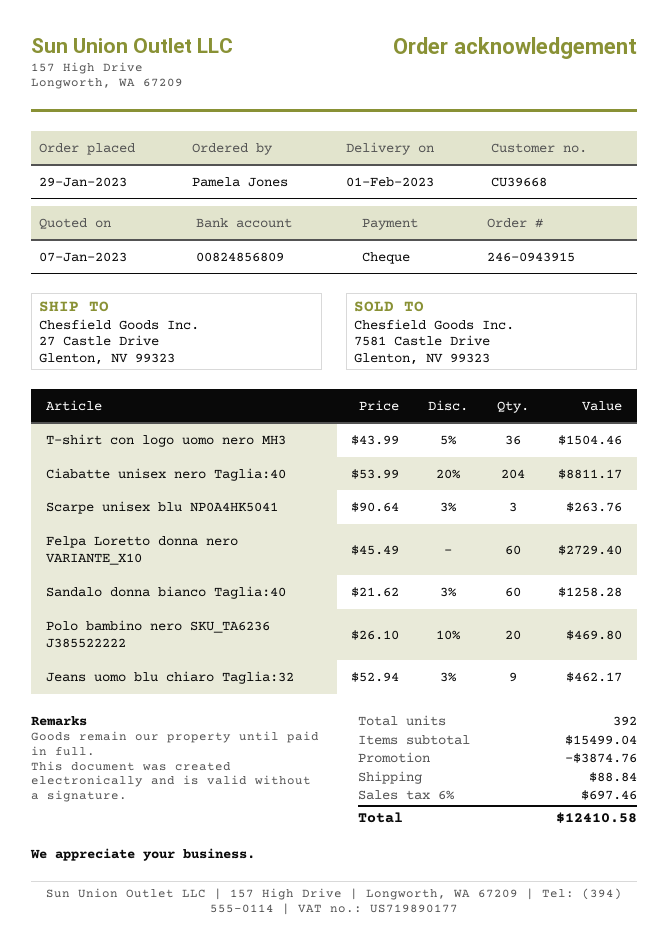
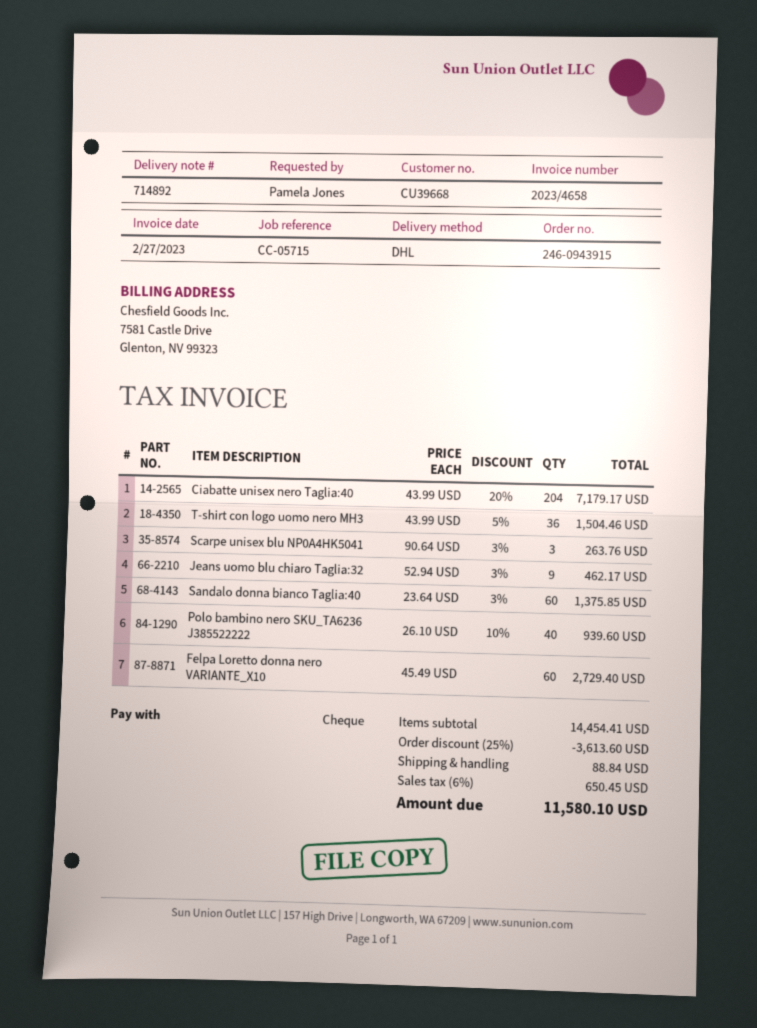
Ciabatte unisex nero Taglia:40: 204 x 53.99 - 20% = 8811.17 -> 204 x 43.99 - 20% = 7179.17
Sandalo donna bianco Taglia:40: 60 x 21.62 - 3% = 1258.28 -> 60 x 23.64 - 3% = 1375.85
Polo bambino nero SKU_TA6236 J385522222: 20 x 26.10 - 10% = 469.80 -> 40 x 26.10 - 10% = 939.60
subtotal: 15499.04 -> 14454.41
discount: 3874.76 -> 3613.60
tax: 6% = 697.46 -> 6% = 650.45
total: 12410.58 -> 11580.10

